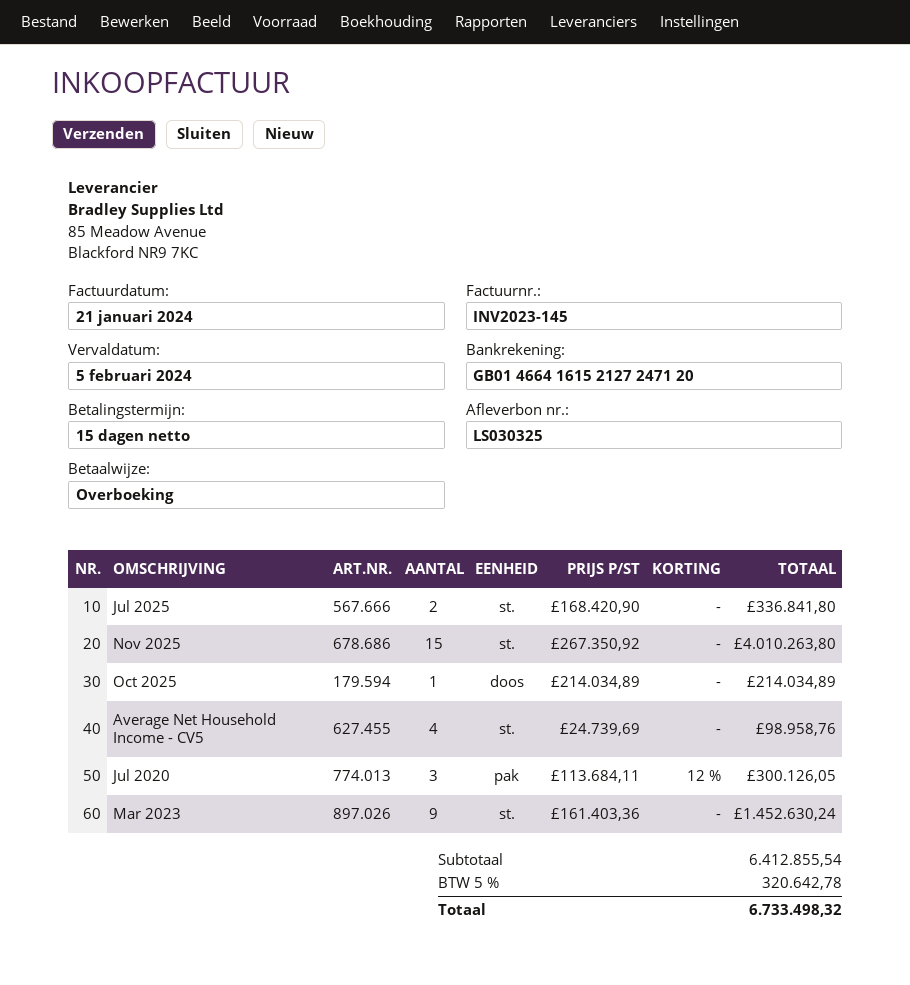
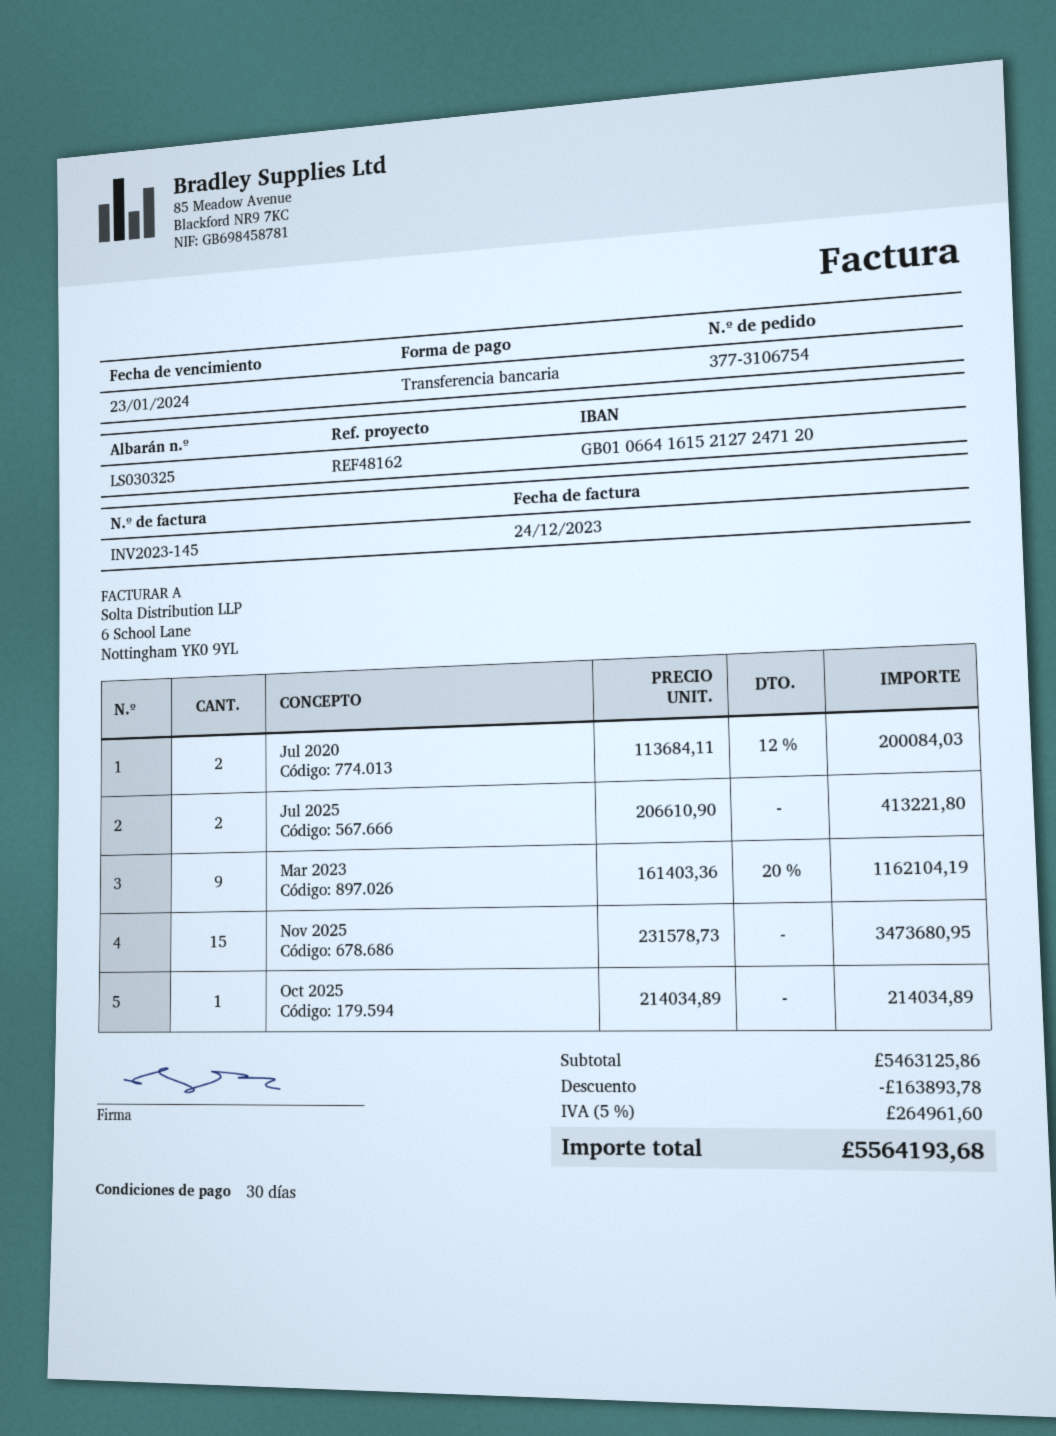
invoice date: 2024-01-21 -> 2023-12-24
payment terms: 15 days -> 30 days
due date: 2024-02-05 -> 2024-01-23
bank account: GB01466416152127247120 -> GB01066416152127247120
Jul 2025: 2 x 168420.90 = 336841.80 -> 2 x 206610.90 = 413221.80
Nov 2025: 15 x 267350.92 = 4010263.80 -> 15 x 231578.73 = 3473680.95
Average Net Household Income - CV5: 4 x 24739.69 = 98958.76 -> none
Jul 2020: 3 x 113684.11 - 12% = 300126.05 -> 2 x 113684.11 - 12% = 200084.03
Mar 2023: 9 x 161403.36 = 1452630.24 -> 9 x 161403.36 - 20% = 1162104.19
subtotal: 6412855.54 -> 5463125.86
discount: none -> 163893.78
tax: 5% = 320642.78 -> 5% = 264961.60
total: 6733498.32 -> 5564193.68

